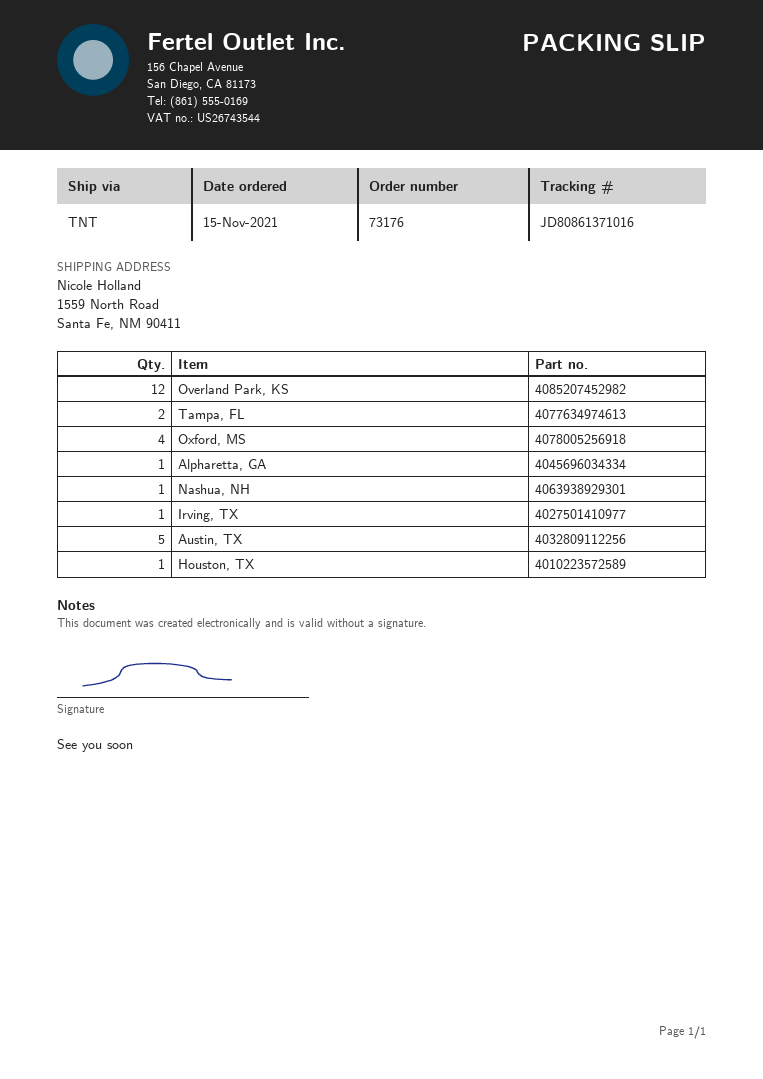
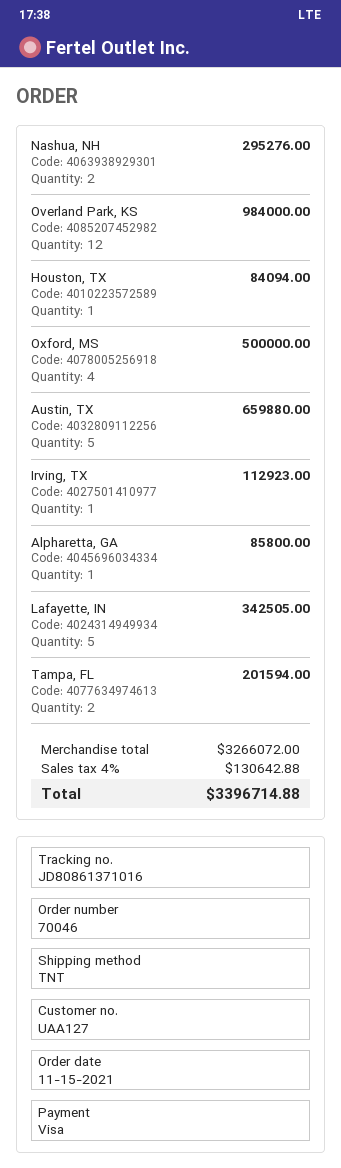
order number: 73176 -> 70046
Nashua, NH: 1 -> 2
Lafayette, IN: none -> 5

